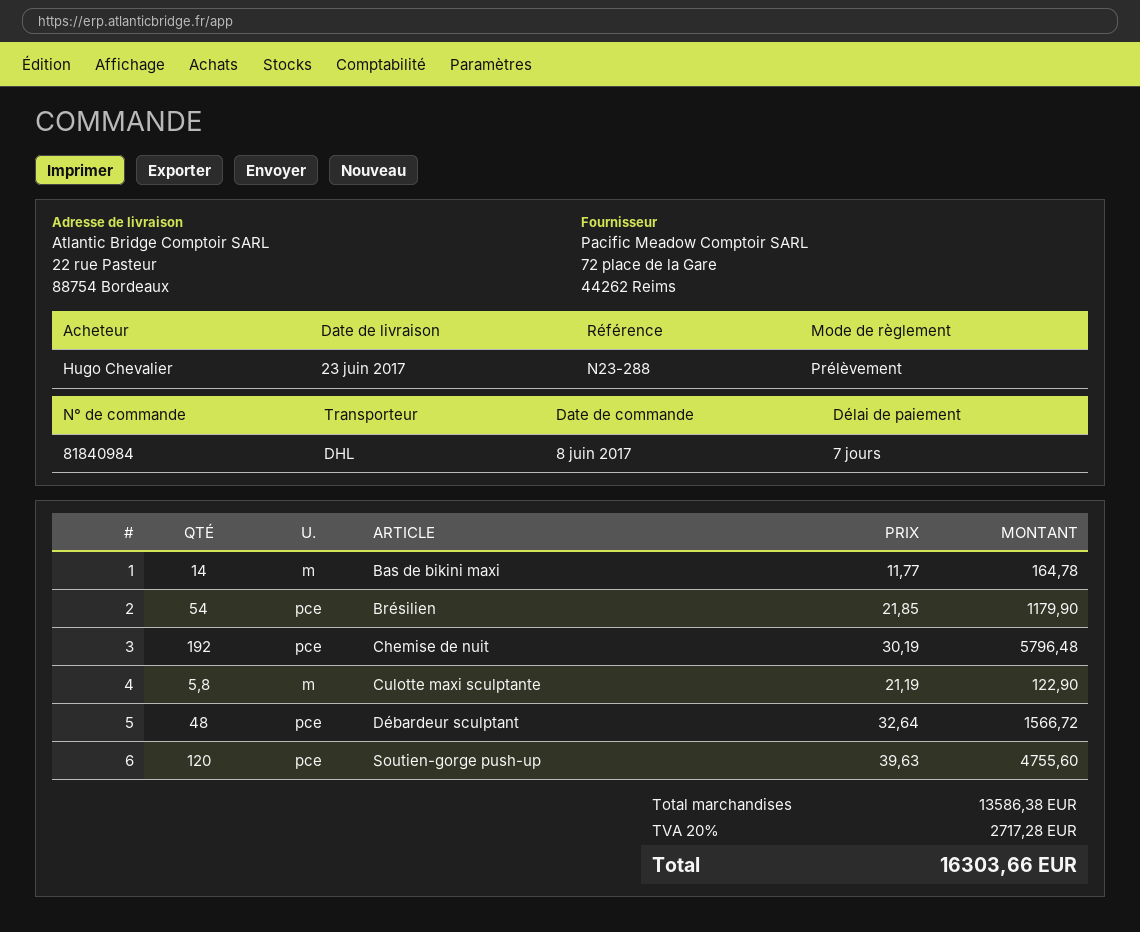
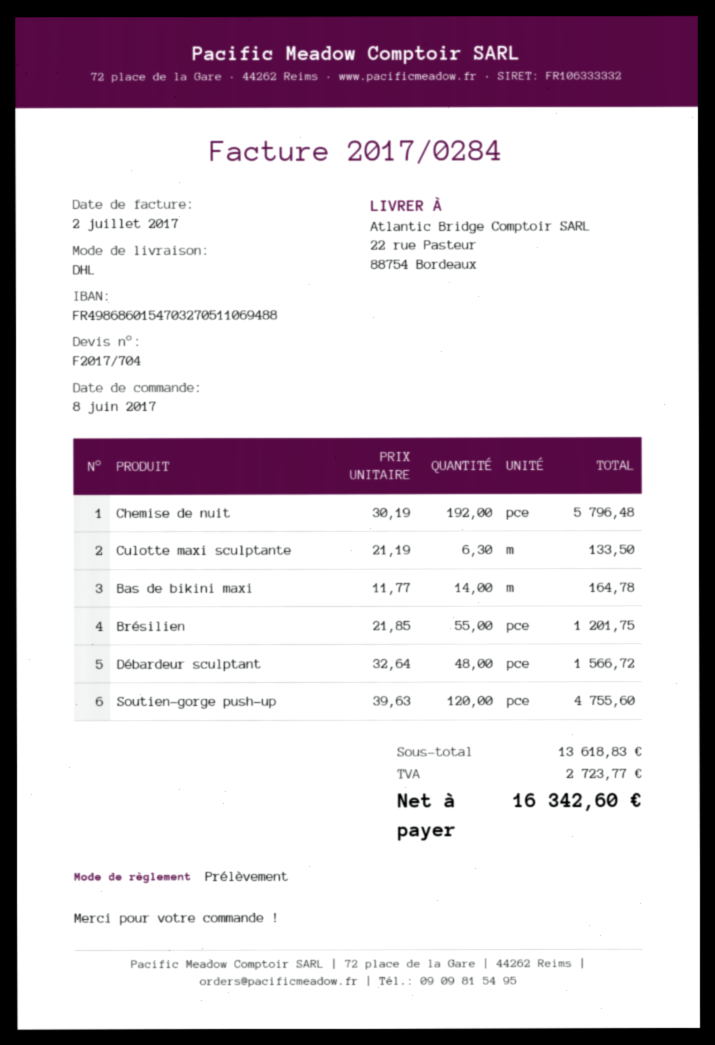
Brésilien: 54 x 21.85 = 1179.90 -> 55 x 21.85 = 1201.75
Culotte maxi sculptante: 5.8 x 21.19 = 122.90 -> 6.3 x 21.19 = 133.50
subtotal: 13586.38 -> 13618.83
tax: 2717.28 -> 2723.77
total: 16303.66 -> 16342.60

